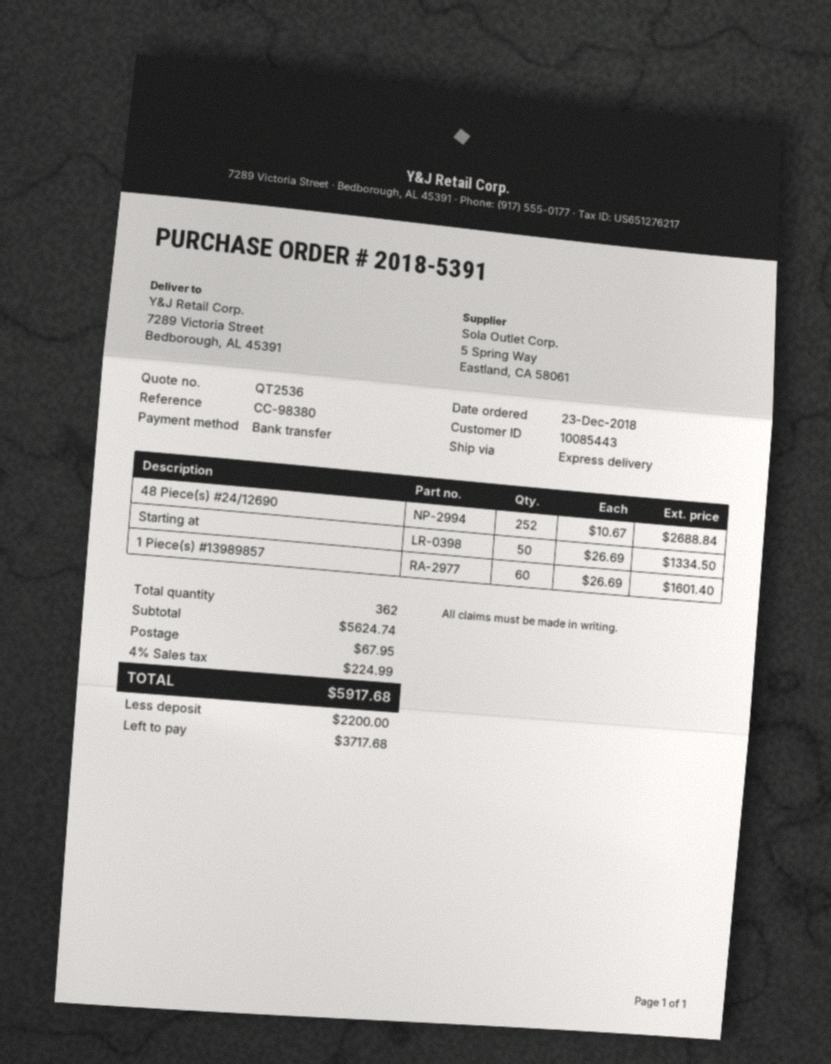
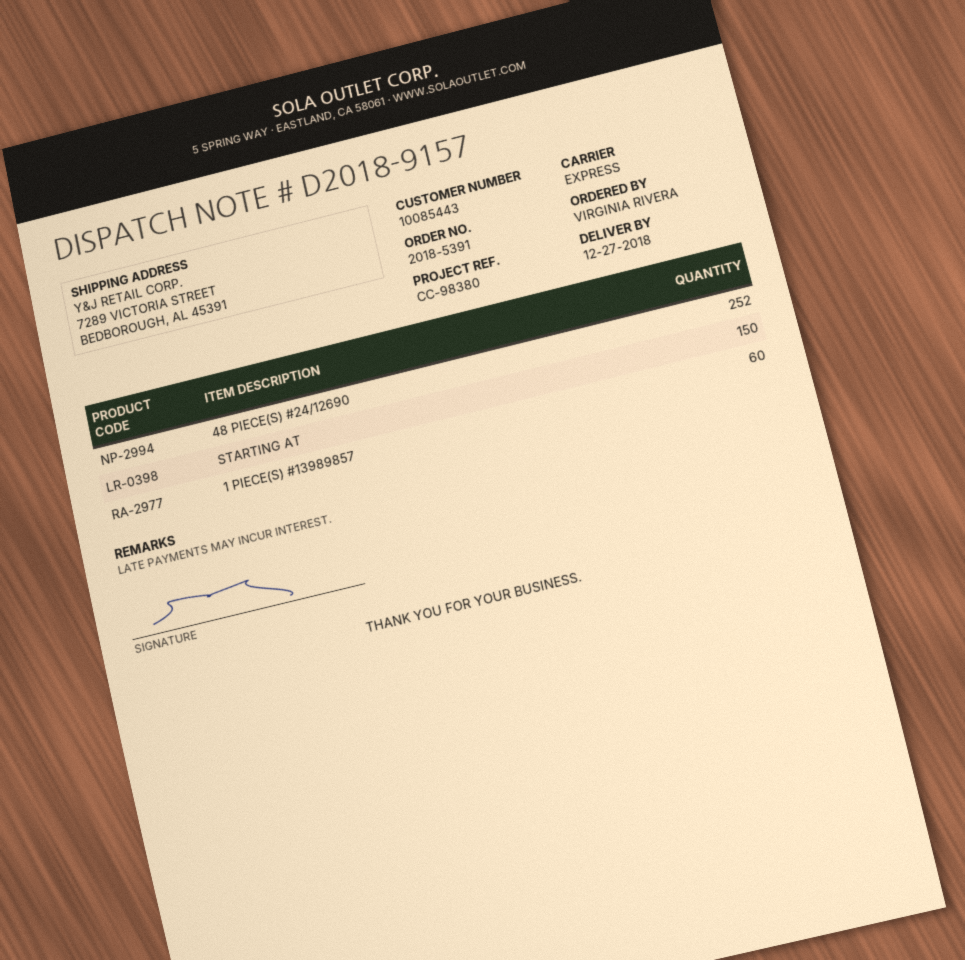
Starting at: 50 -> 150

